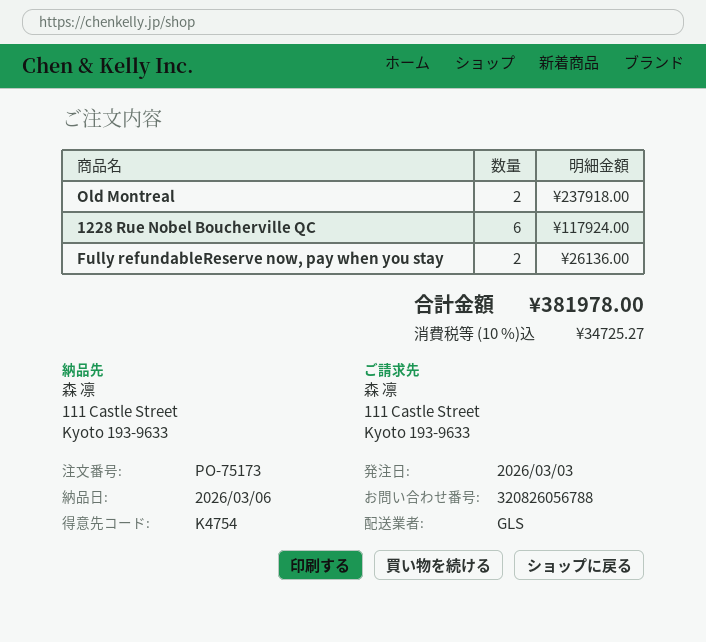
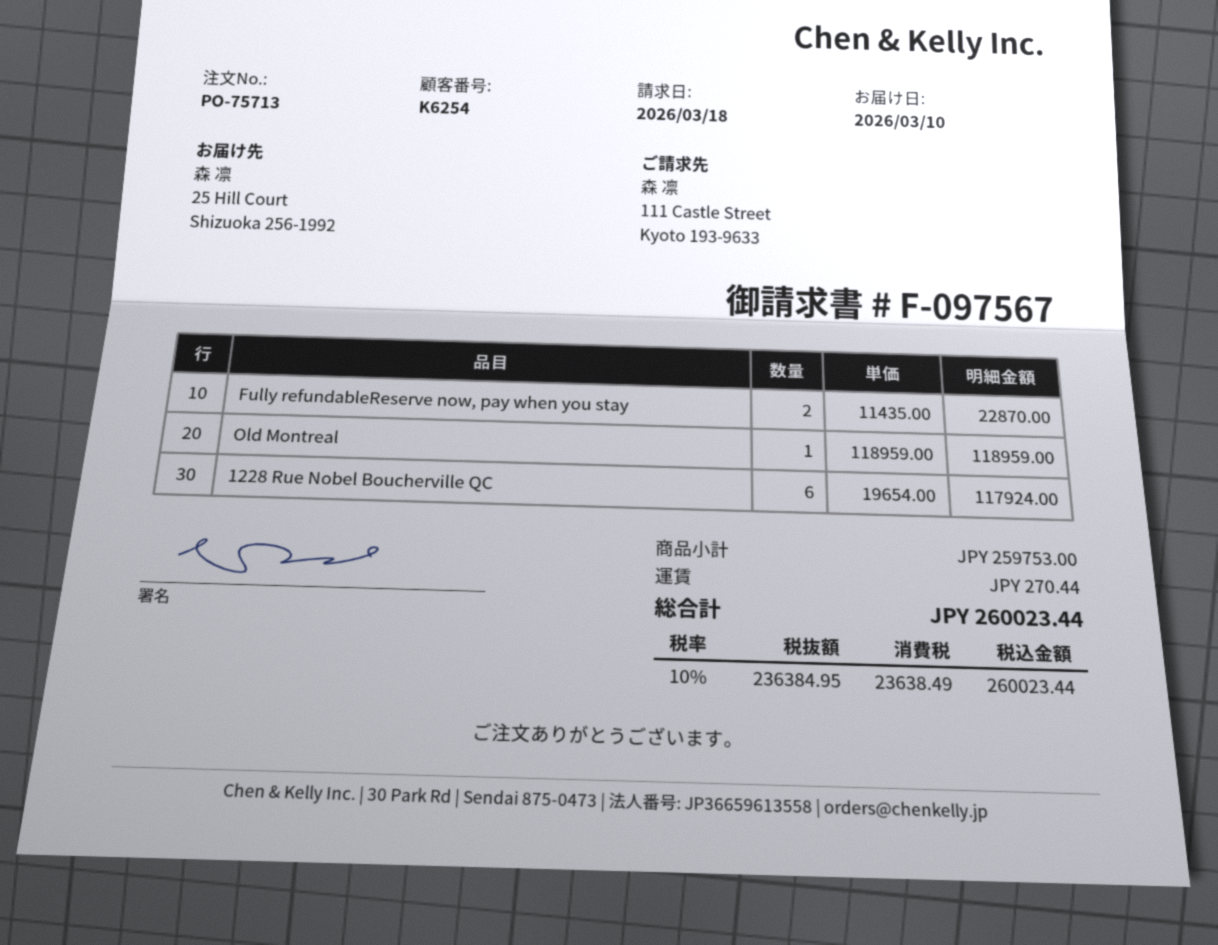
order number: PO-75173 -> PO-75713
delivery date: 2026-03-06 -> 2026-03-10
customer number: K4754 -> K6254
ship to: 111 Castle Street, Kyoto 193-9633 -> 25 Hill Court, Shizuoka 256-1992
Old Montreal: 2 for 237918.00 -> 1 for 118959.00
Fully refundableReserve now, pay when you stay: 2 for 26136.00 -> 2 for 22870.00
shipping: none -> 270.44
tax: 10% = 34725.27 -> 10% = 23638.49
total: 381978.00 -> 260023.44

